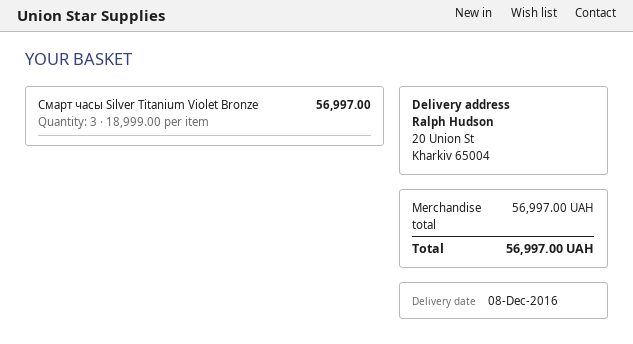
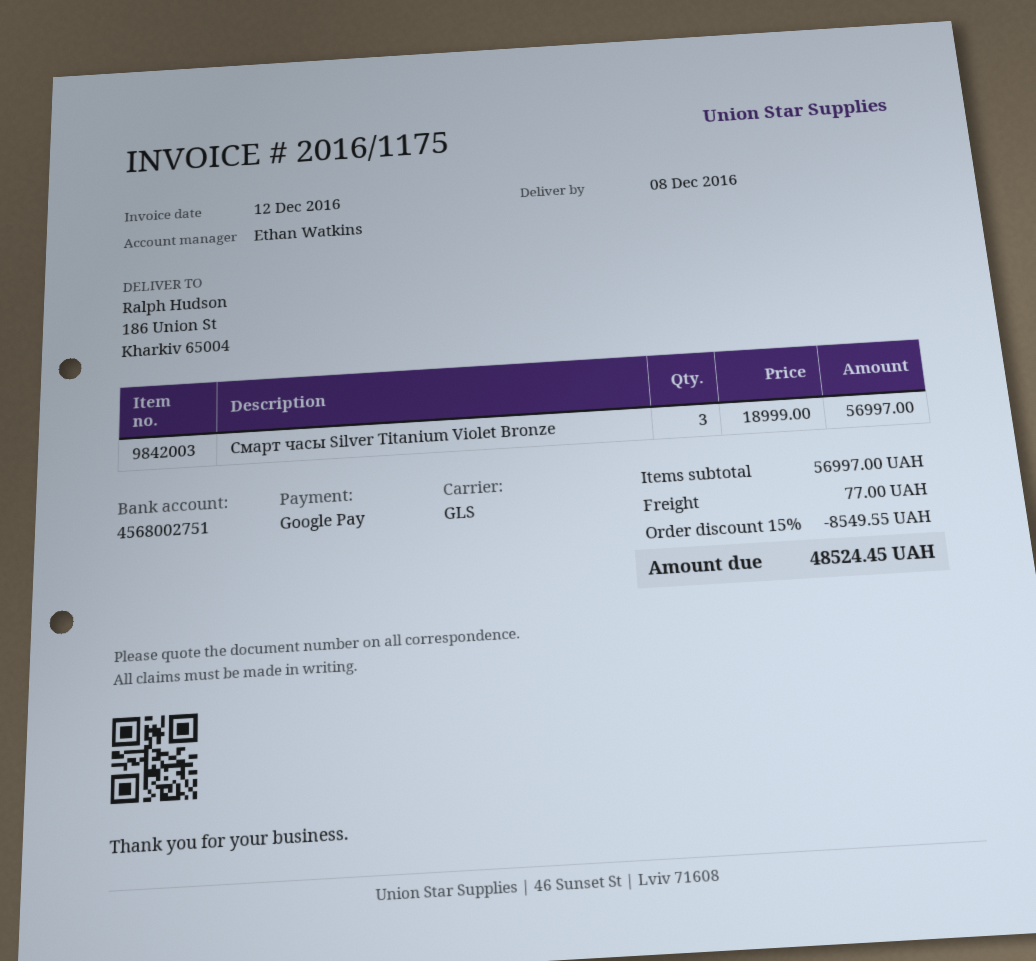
ship to: 20 Union St, Kharkiv 65004 -> 186 Union St, Kharkiv 65004
discount: none -> 15% = 8549.55
shipping: none -> 77.00
total: 56997.00 -> 48524.45

